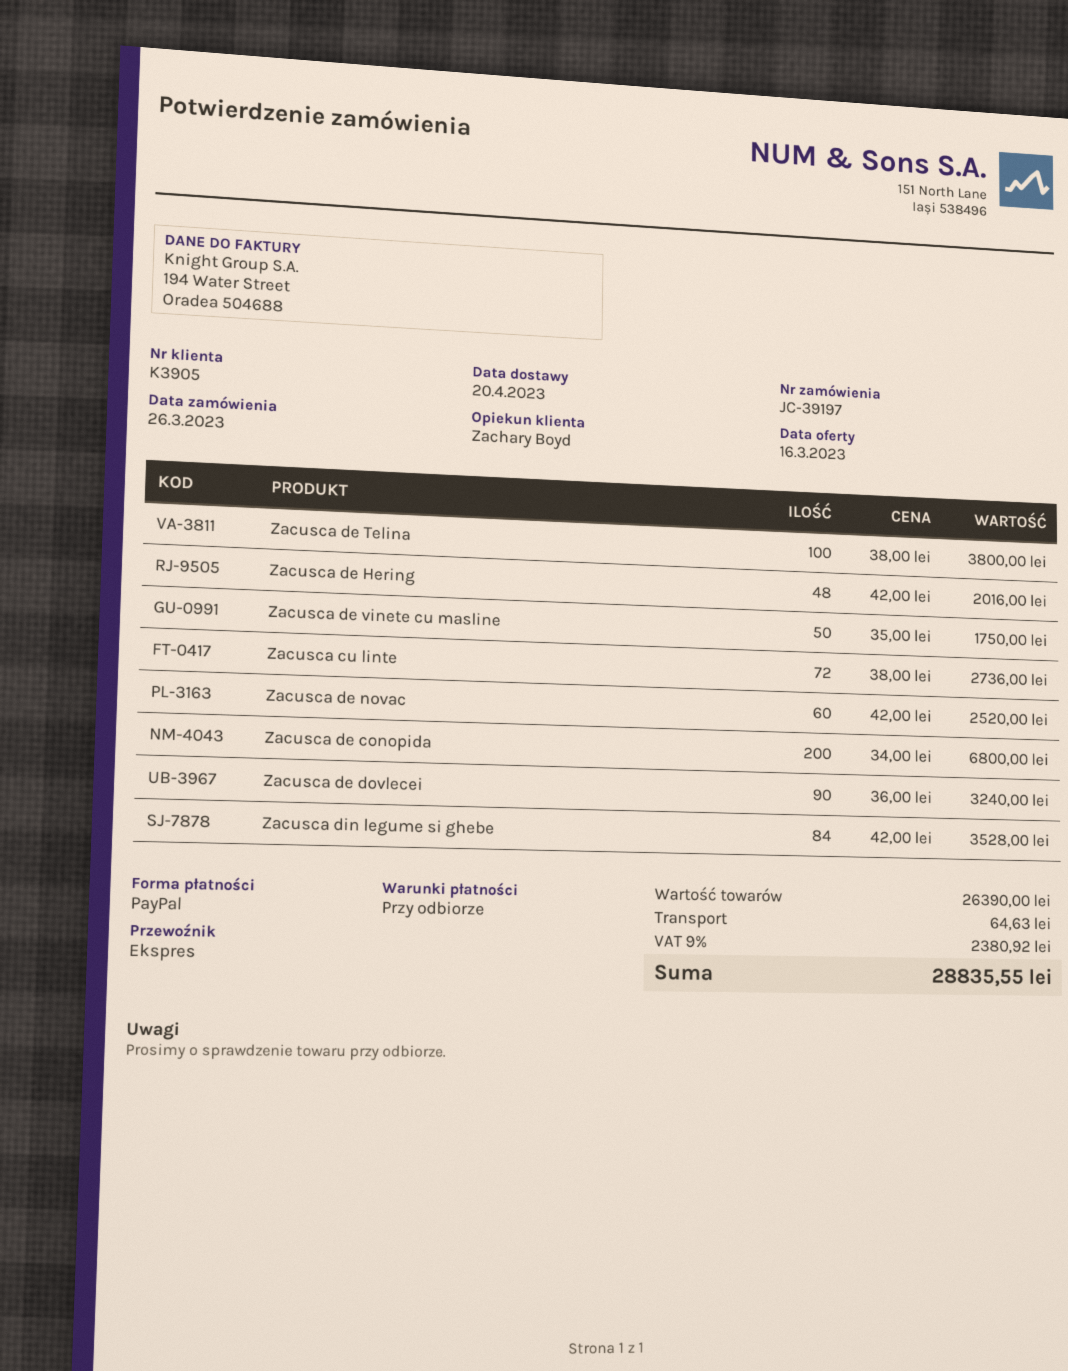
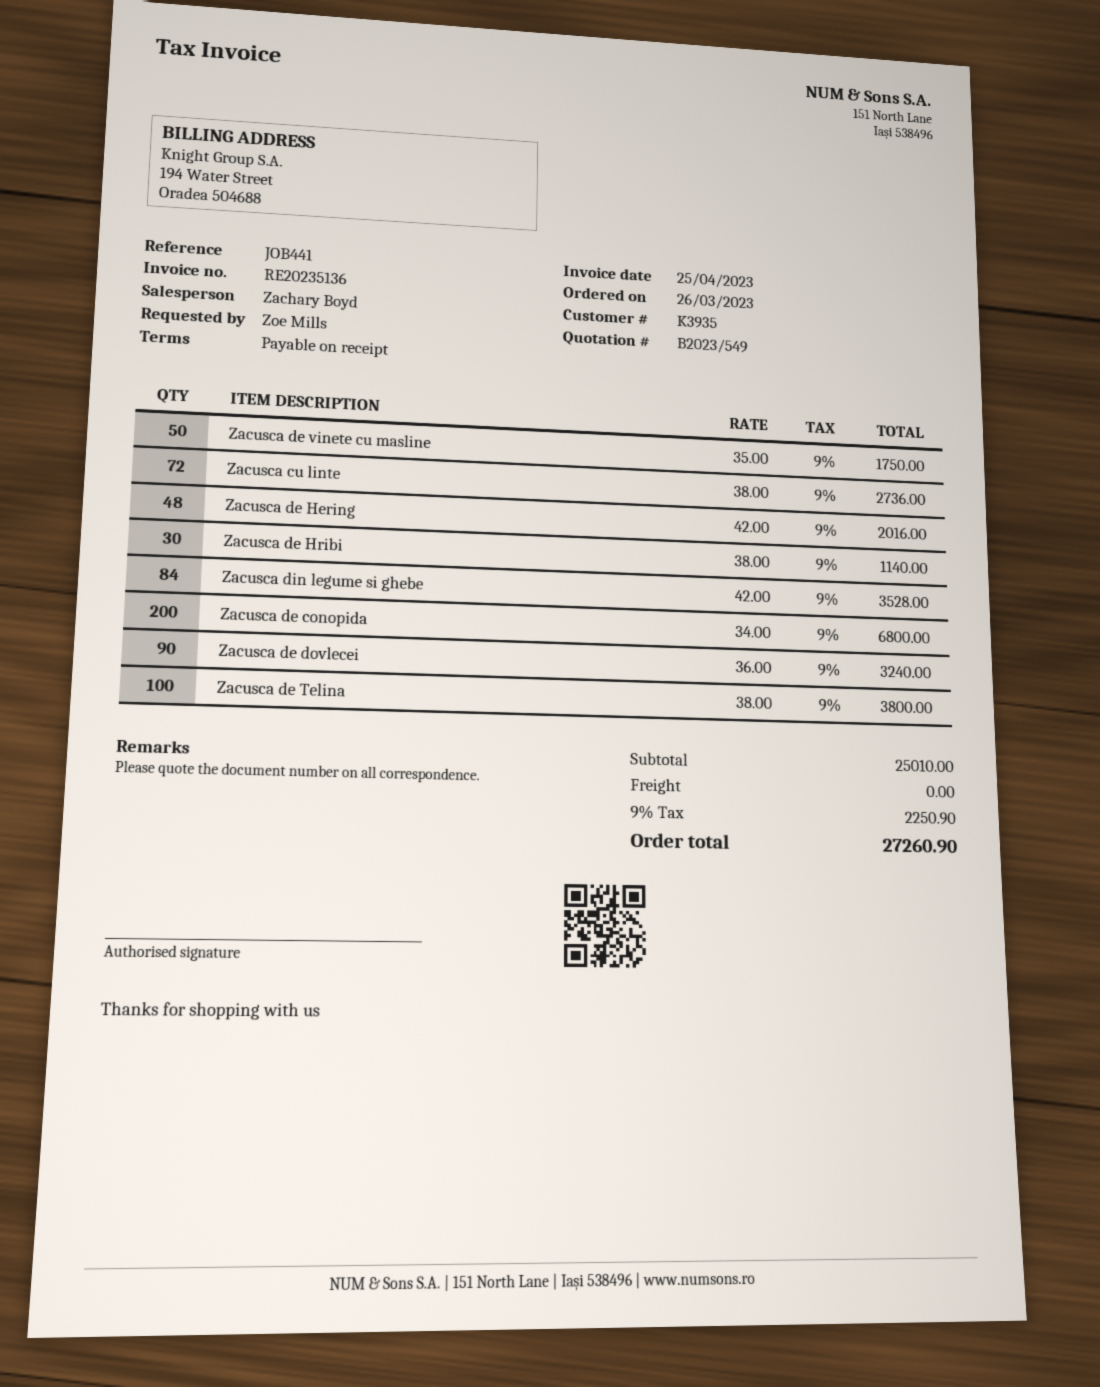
customer number: K3905 -> K3935
Zacusca de novac: 60 x 42.00 = 2520.00 -> none
Zacusca de Hribi: none -> 30 x 38.00 = 1140.00
subtotal: 26390.00 -> 25010.00
shipping: 64.63 -> 0.00
tax: 9% = 2380.92 -> 9% = 2250.90
total: 28835.55 -> 27260.90

